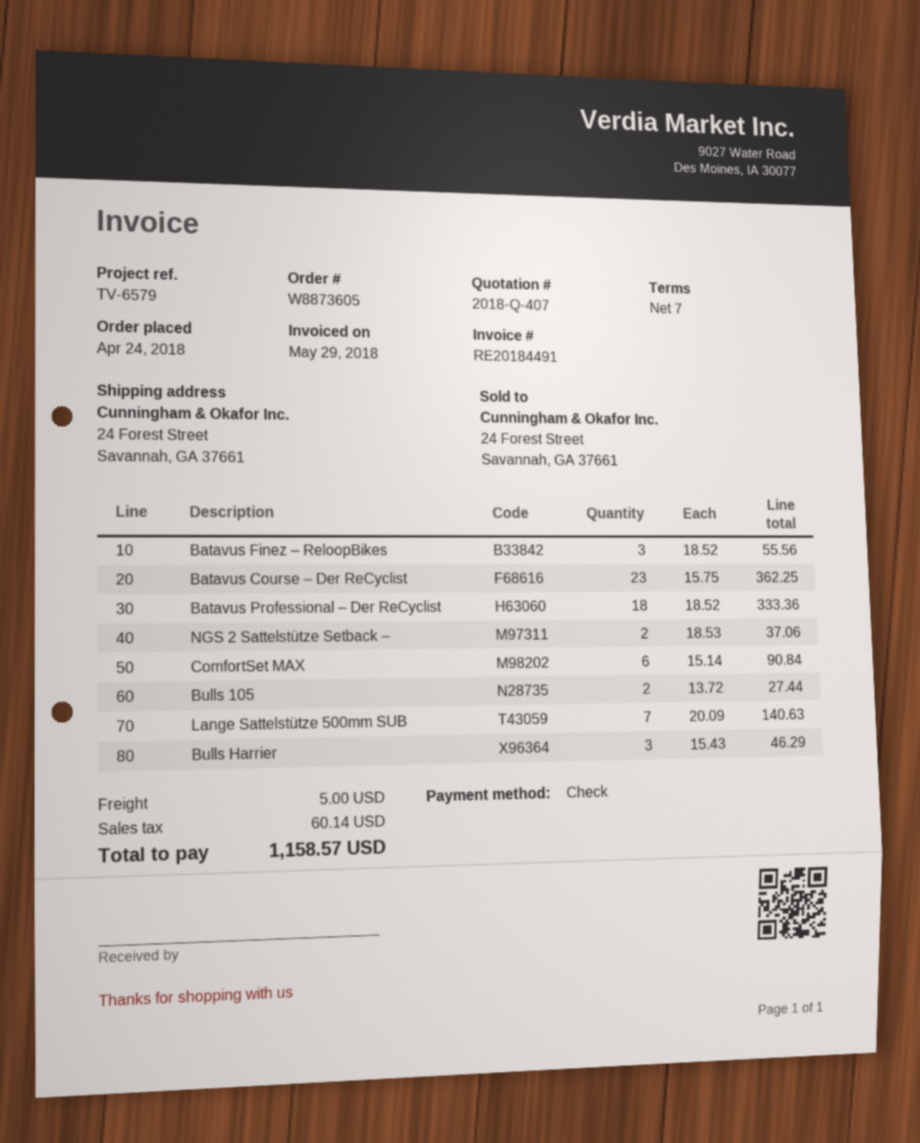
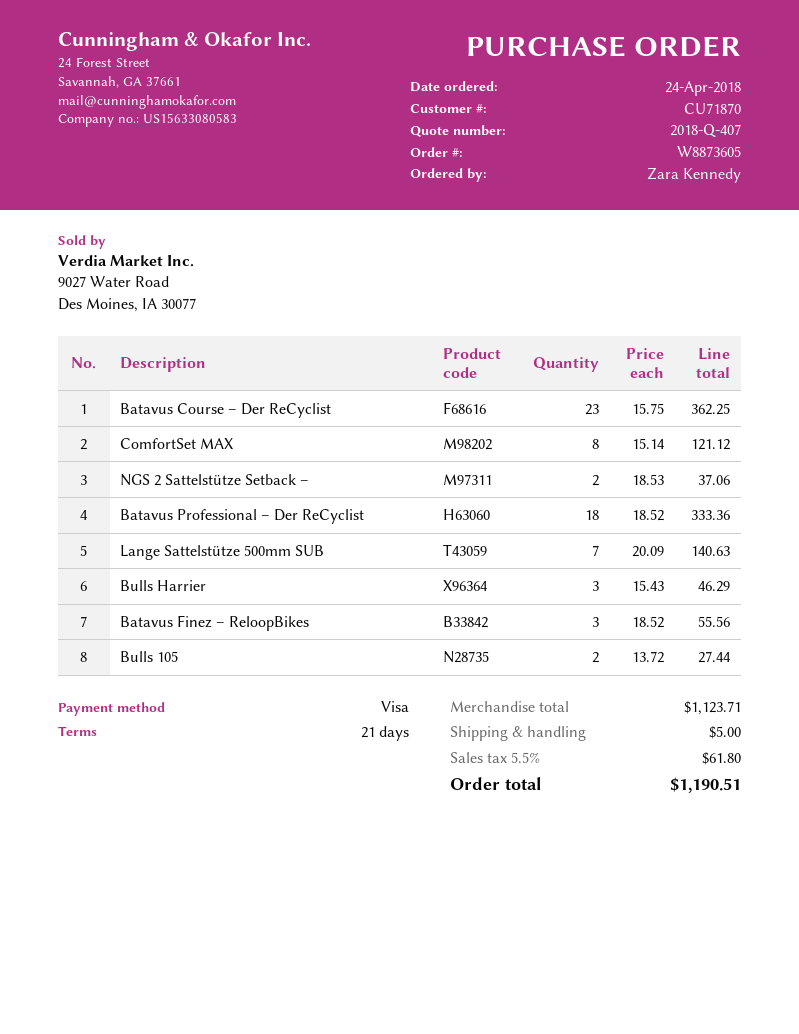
payment terms: 7 days -> 21 days
payment method: cheque -> Visa
ComfortSet MAX: 6 x 15.14 = 90.84 -> 8 x 15.14 = 121.12
tax: 60.14 -> 61.80
total: 1158.57 -> 1190.51

